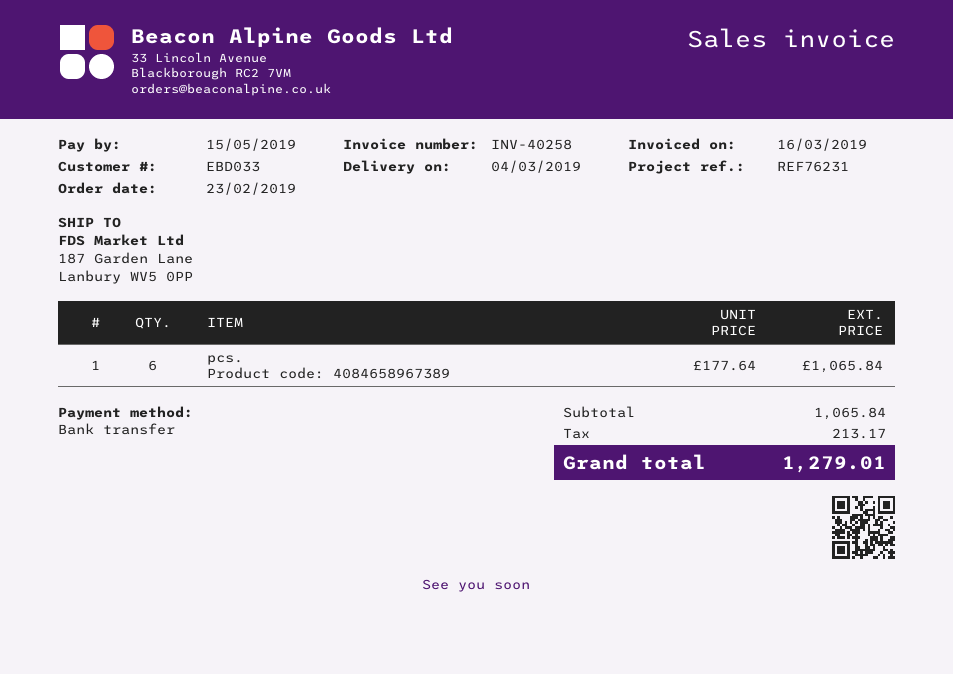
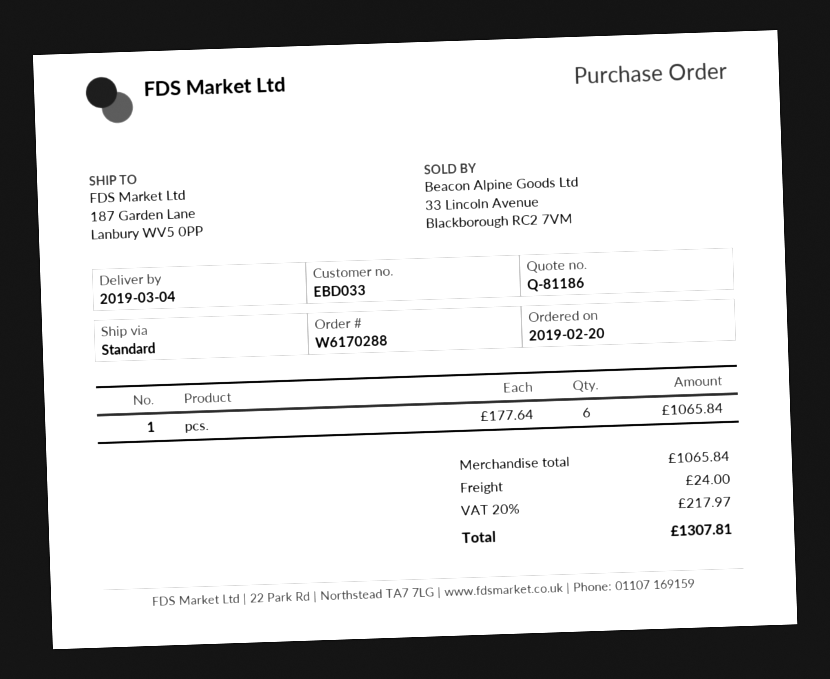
order date: 2019-02-23 -> 2019-02-20
shipping: none -> 24.00
tax: 213.17 -> 217.97
total: 1279.01 -> 1307.81

